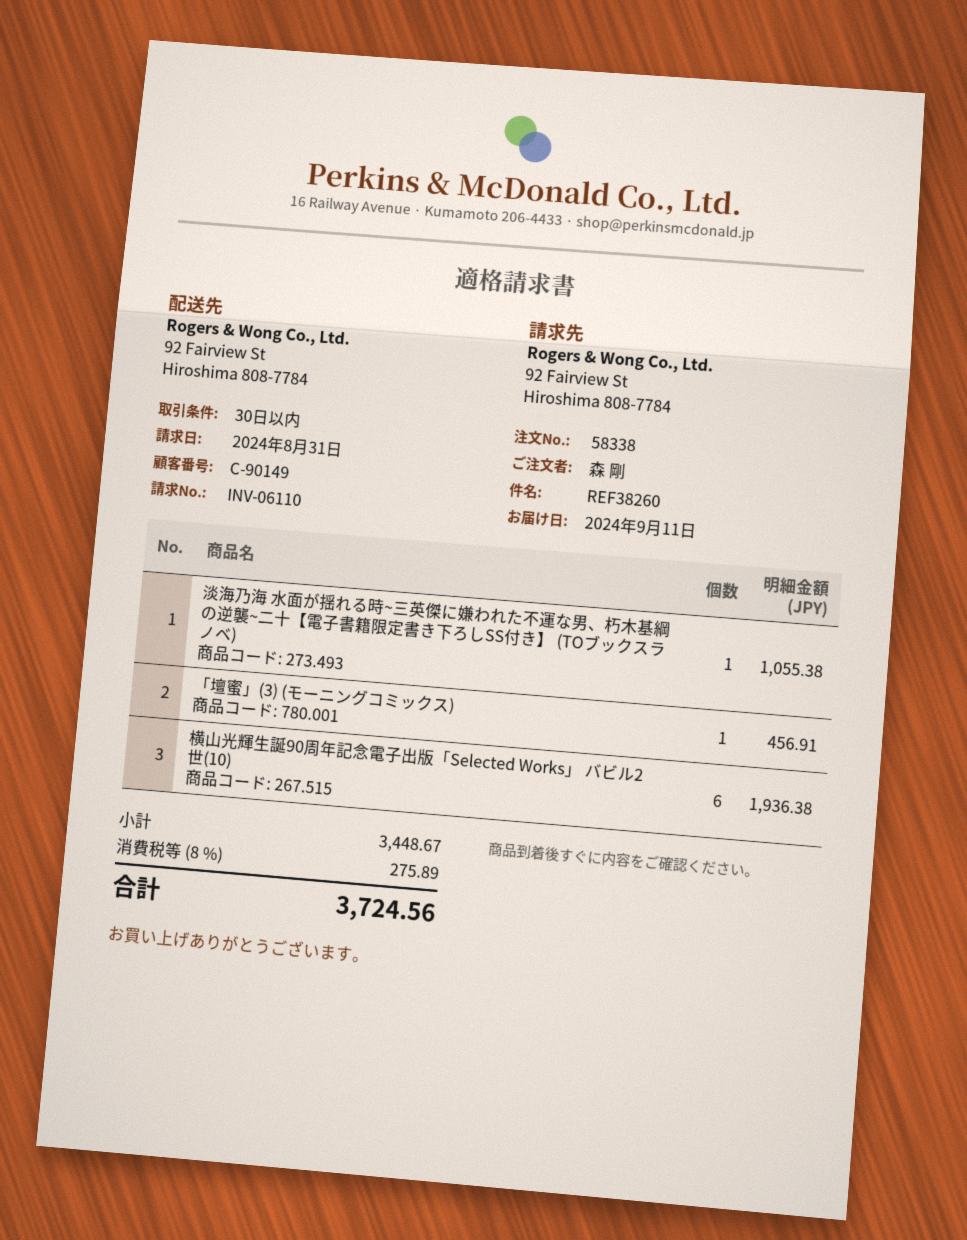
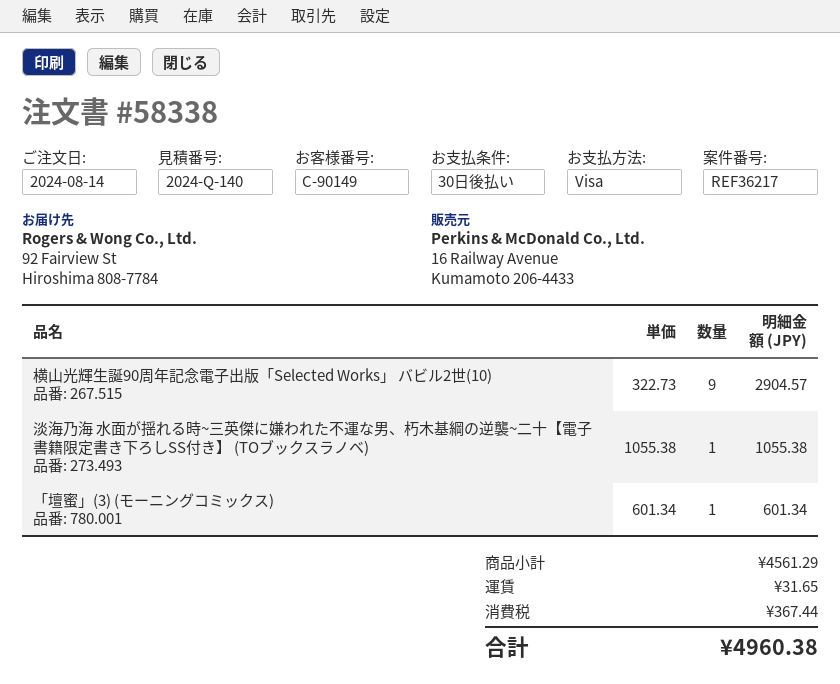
reference: REF38260 -> REF36217
「壇蜜」(3) (モーニングコミックス): 1 for 456.91 -> 1 for 601.34
横山光輝生誕90周年記念電子出版「Selected Works」 バビル2世(10): 6 for 1936.38 -> 9 for 2904.57
subtotal: 3448.67 -> 4561.29
shipping: none -> 31.65
tax: 275.89 -> 367.44
total: 3724.56 -> 4960.38

